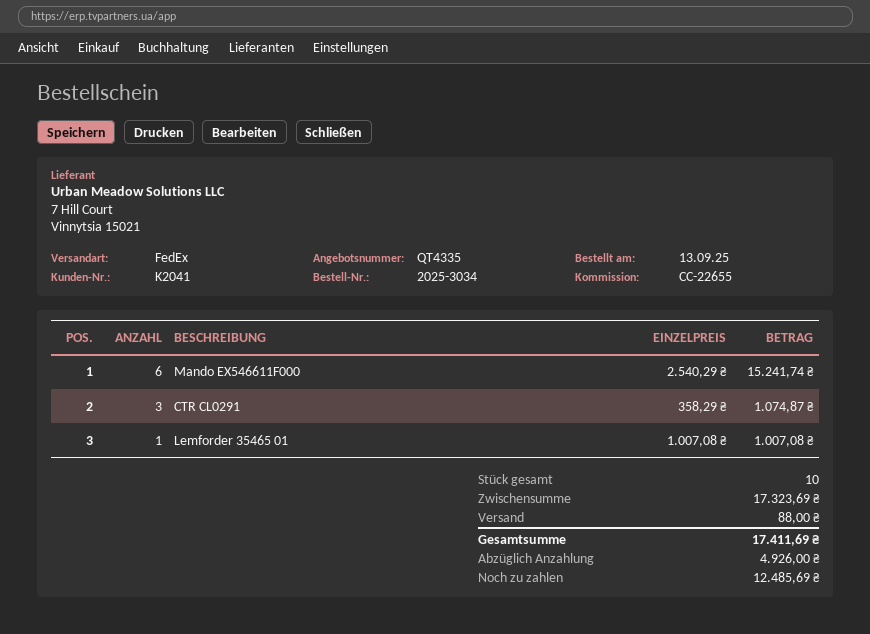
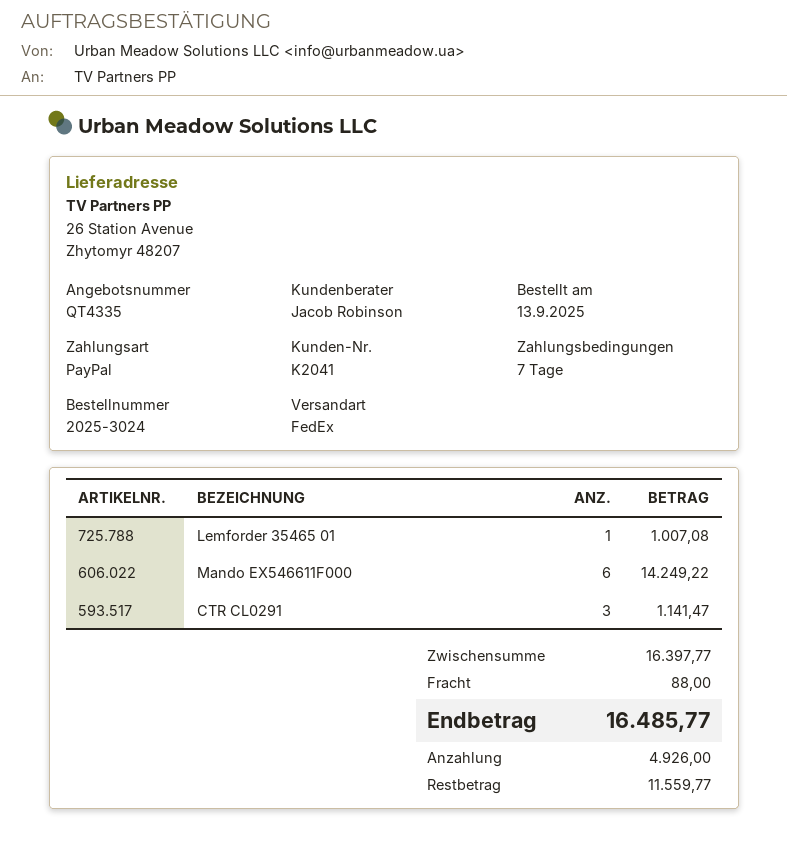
order number: 2025-3034 -> 2025-3024
Mando EX546611F000: 6 for 15241.74 -> 6 for 14249.22
CTR CL0291: 3 for 1074.87 -> 3 for 1141.47
subtotal: 17323.69 -> 16397.77
total: 17411.69 -> 16485.77
balance: 12485.69 -> 11559.77

